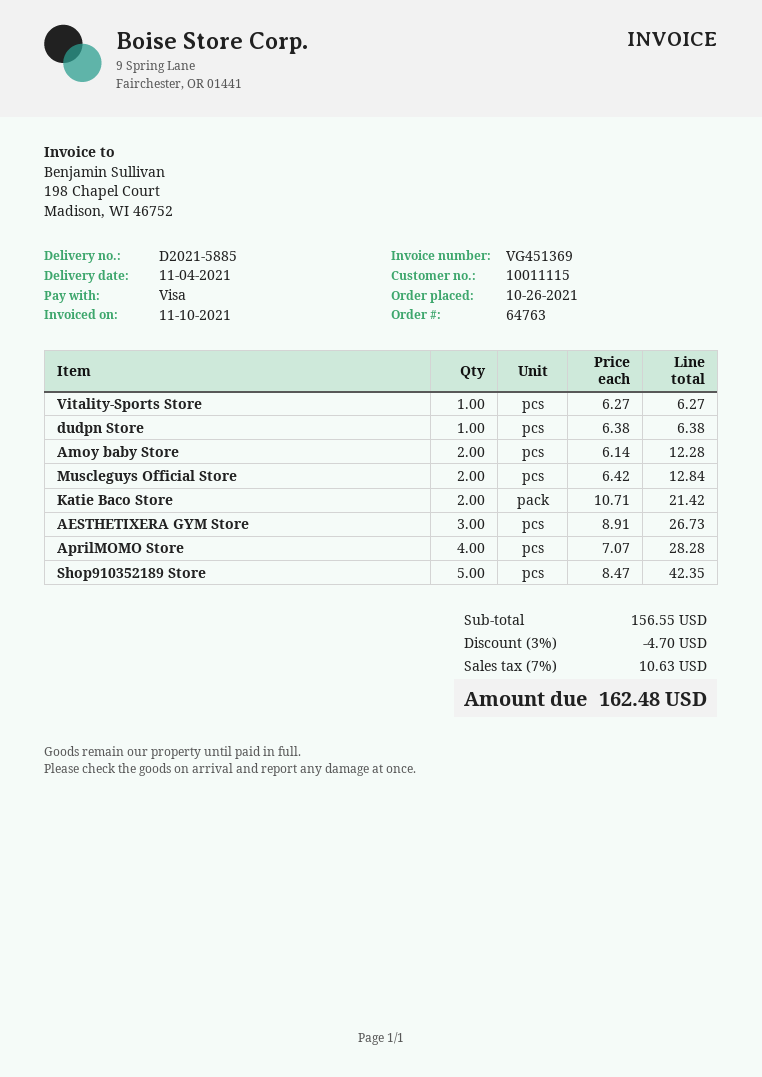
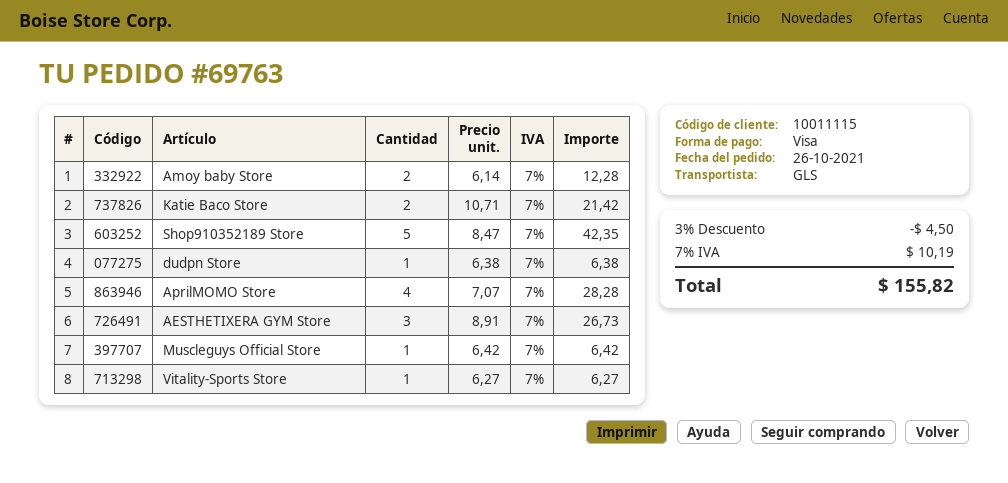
order number: 64763 -> 69763
Muscleguys Official Store: 2 x 6.42 = 12.84 -> 1 x 6.42 = 6.42
discount: 3% = 4.70 -> 3% = 4.50
tax: 7% = 10.63 -> 7% = 10.19
total: 162.48 -> 155.82

